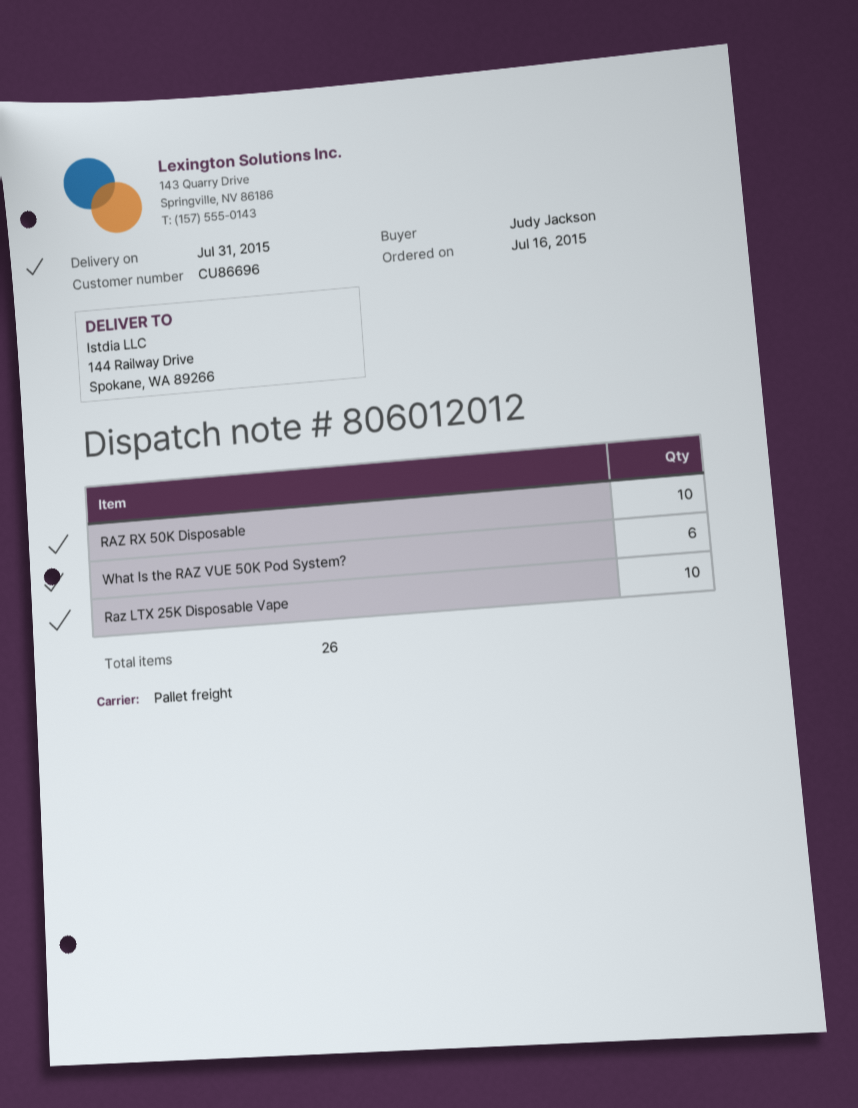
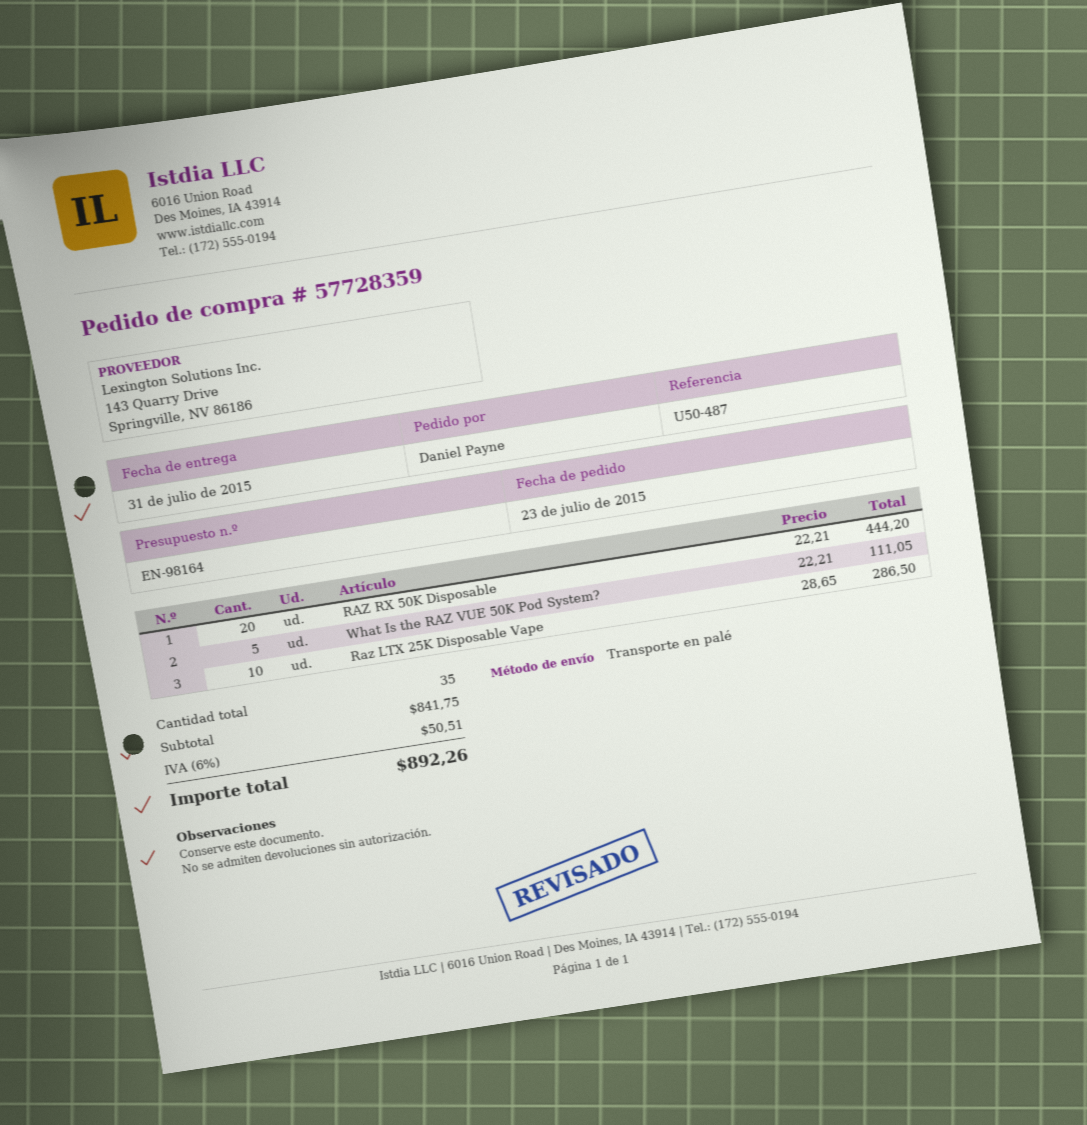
order date: 2015-07-16 -> 2015-07-23
ordered by: Judy Jackson -> Daniel Payne
RAZ RX 50K Disposable: 10 -> 20
What Is the RAZ VUE 50K Pod System?: 6 -> 5
total quantity: 26 -> 35

